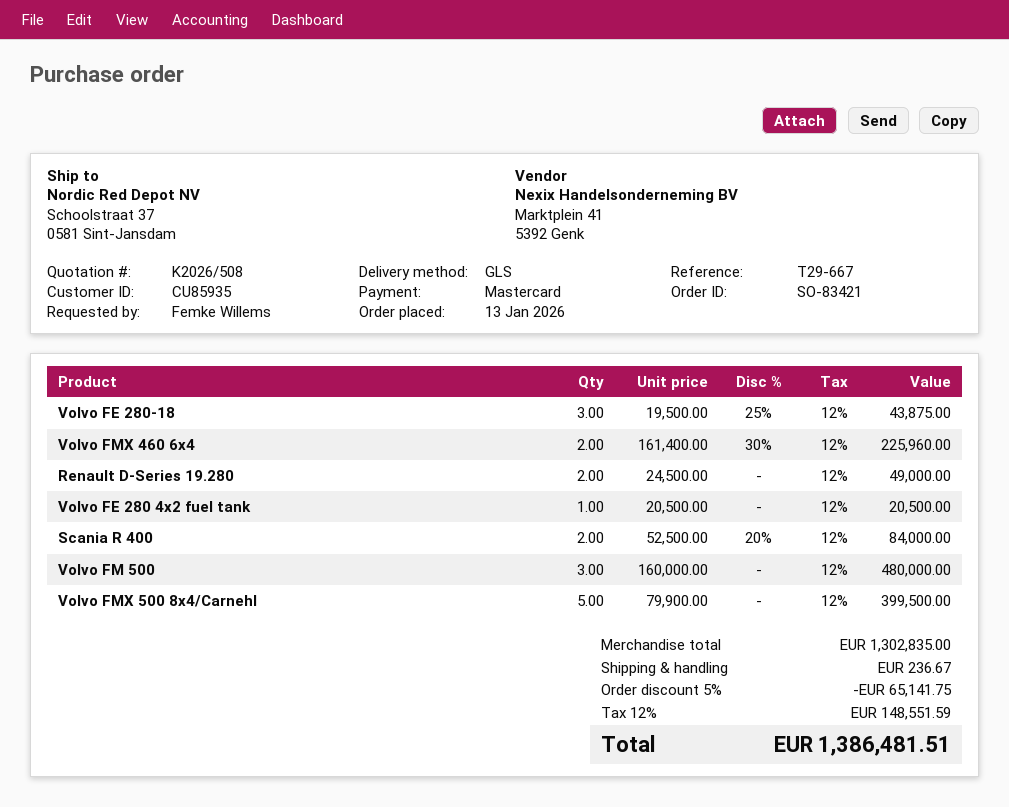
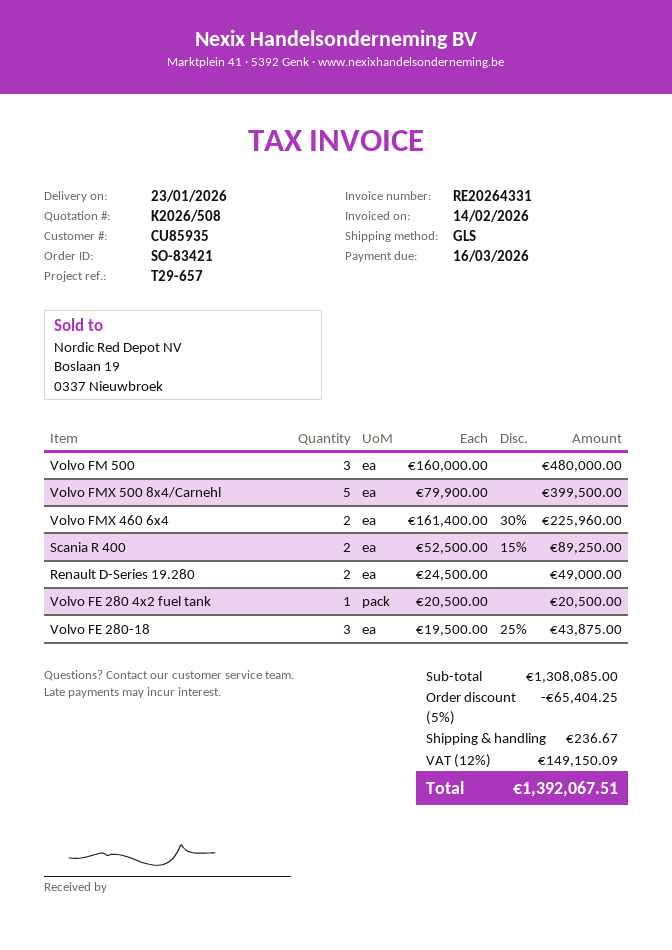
reference: T29-667 -> T29-657
Scania R 400: 2 x 52500.00 - 20% = 84000.00 -> 2 x 52500.00 - 15% = 89250.00
subtotal: 1302835.00 -> 1308085.00
discount: 5% = 65141.75 -> 5% = 65404.25
tax: 12% = 148551.59 -> 12% = 149150.09
total: 1386481.51 -> 1392067.51

